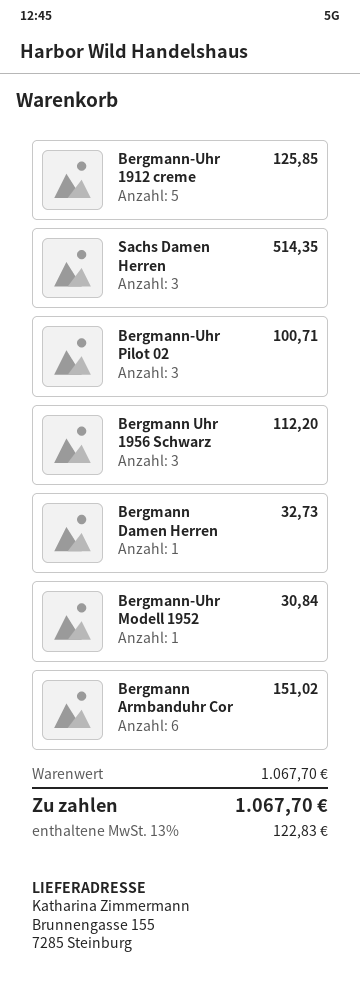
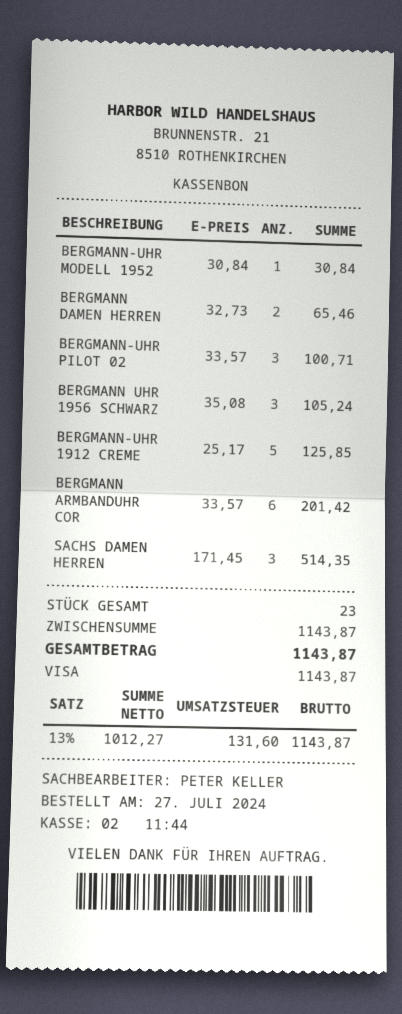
Bergmann Uhr 1956 Schwarz: 3 for 112.20 -> 3 for 105.24
Bergmann Damen Herren: 1 for 32.73 -> 2 for 65.46
Bergmann Armbanduhr Cor: 6 for 151.02 -> 6 for 201.42
subtotal: 1067.70 -> 1143.87
tax: 13% = 122.83 -> 13% = 131.60
total: 1067.70 -> 1143.87

